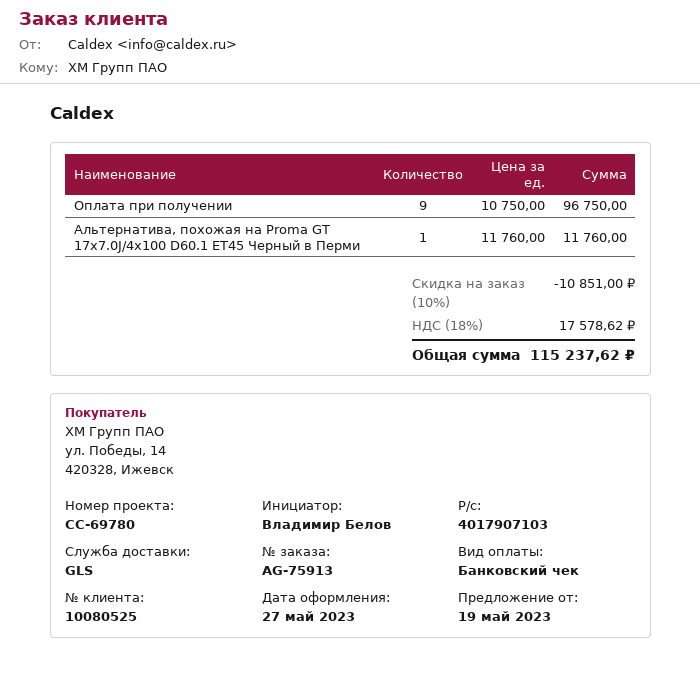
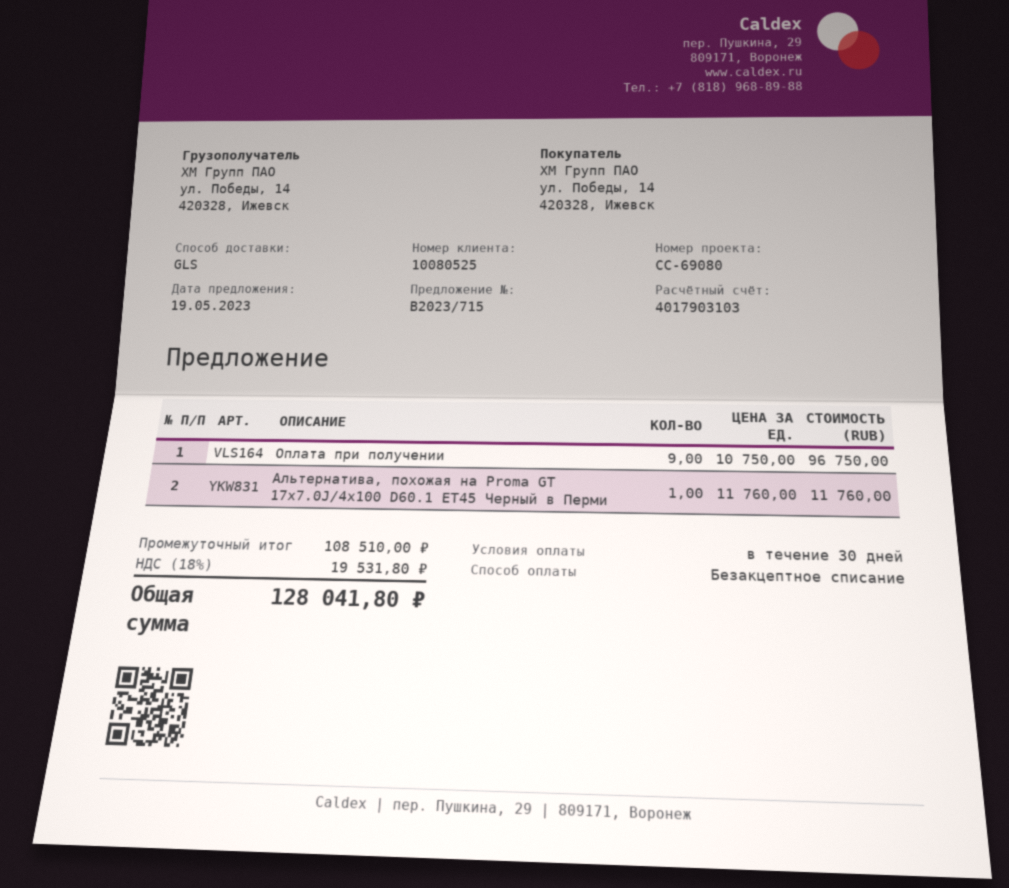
reference: CC-69780 -> CC-69080
payment method: cheque -> direct debit
bank account: 4017907103 -> 4017903103
discount: 10% = 10851.00 -> none
tax: 18% = 17578.62 -> 18% = 19531.80
total: 115237.62 -> 128041.80

